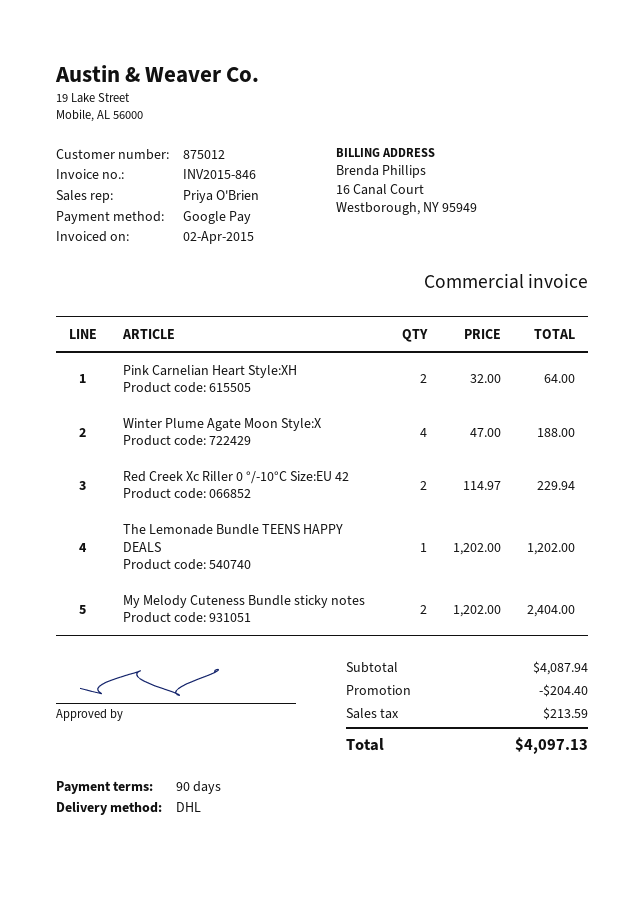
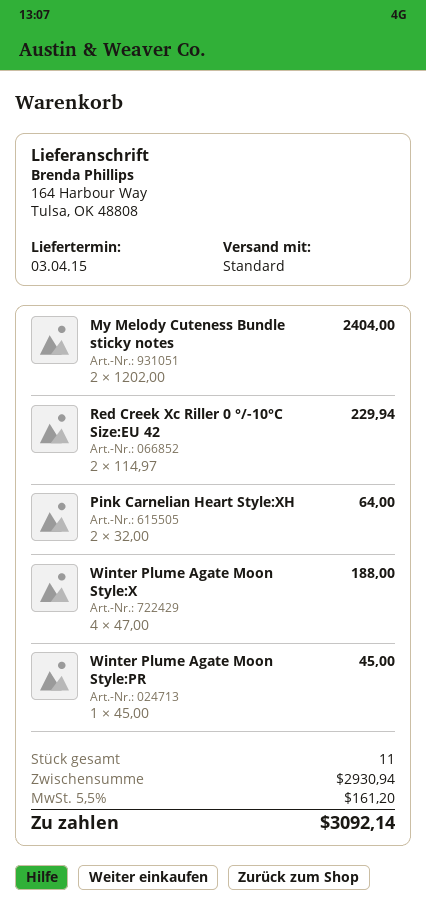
shipping method: DHL -> standard
The Lemonade Bundle TEENS HAPPY DEALS: 1 x 1202.00 = 1202.00 -> none
Winter Plume Agate Moon Style:PR: none -> 1 x 45.00 = 45.00
subtotal: 4087.94 -> 2930.94
discount: 204.40 -> none
tax: 213.59 -> 161.20
total: 4097.13 -> 3092.14

